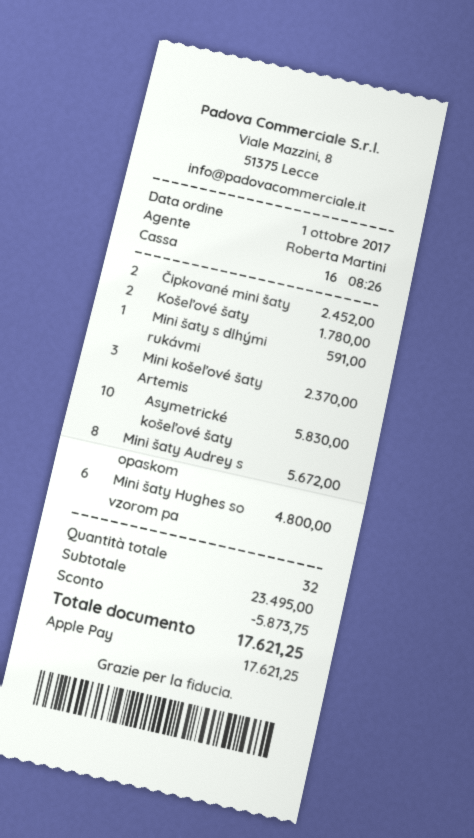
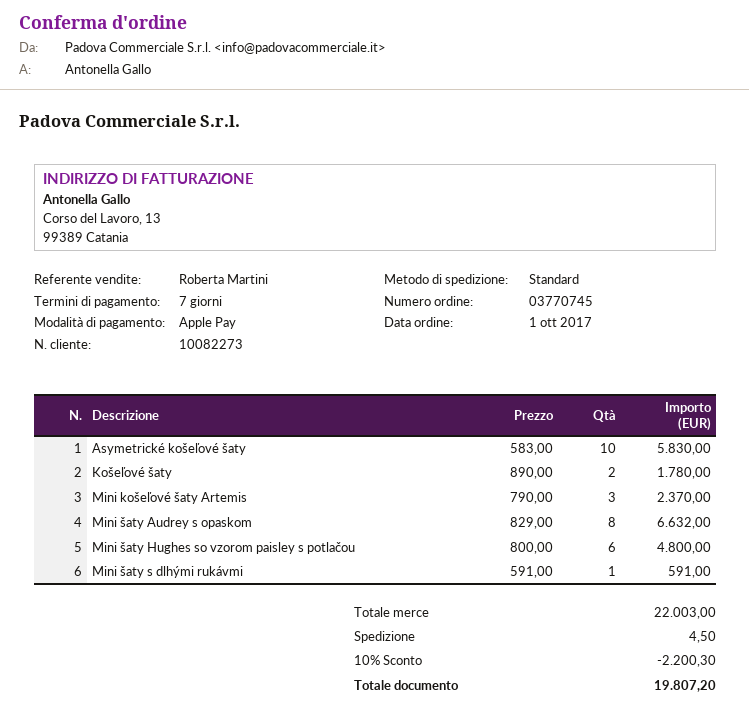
Čipkované mini šaty: 2 for 2452.00 -> none
Mini šaty Audrey s opaskom: 8 for 5672.00 -> 8 for 6632.00
subtotal: 23495.00 -> 22003.00
discount: 5873.75 -> 2200.30
shipping: none -> 4.50
total: 17621.25 -> 19807.20

